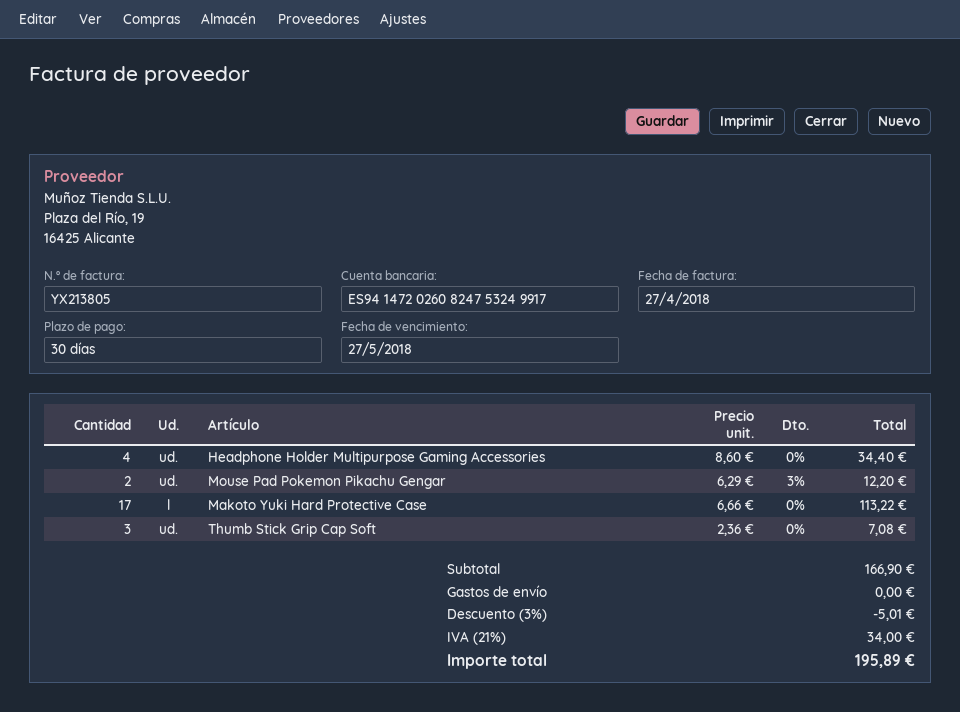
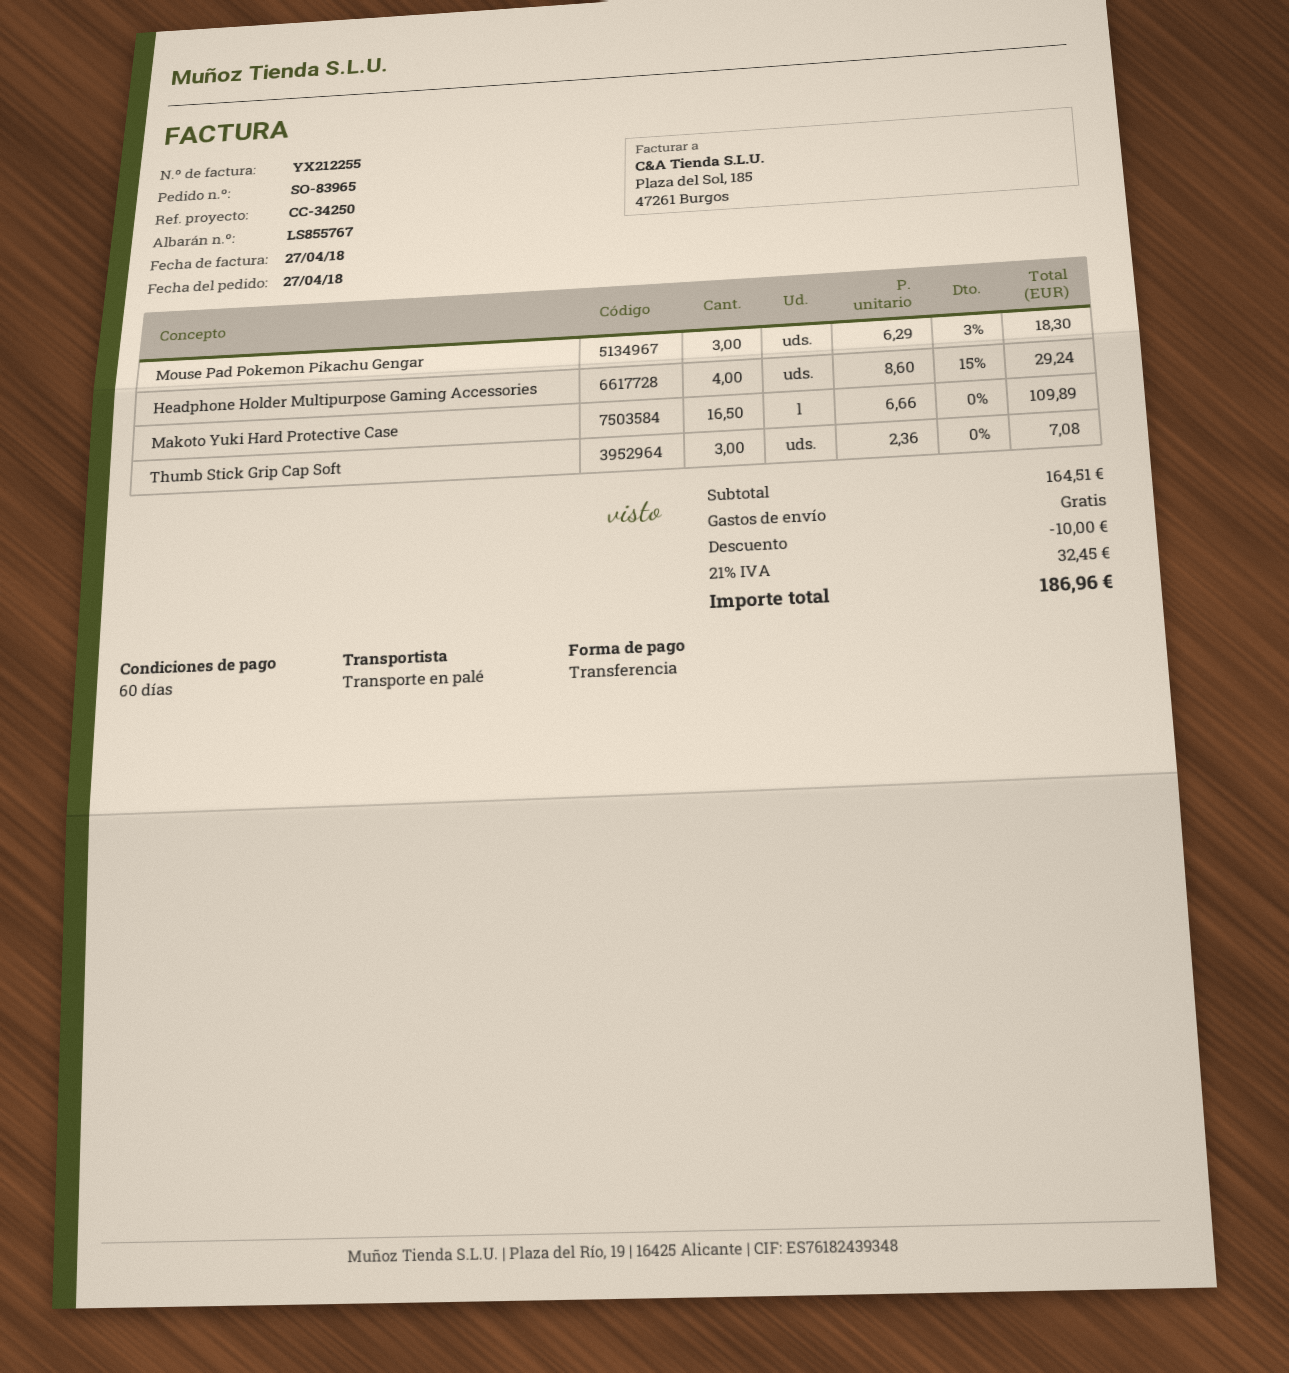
invoice number: YX213805 -> YX212255
payment terms: 30 days -> 60 days
Headphone Holder Multipurpose Gaming Accessories: 4 x 8.60 = 34.40 -> 4 x 8.60 - 15% = 29.24
Mouse Pad Pokemon Pikachu Gengar: 2 x 6.29 - 3% = 12.20 -> 3 x 6.29 - 3% = 18.30
Makoto Yuki Hard Protective Case: 17 x 6.66 = 113.22 -> 16.5 x 6.66 = 109.89
subtotal: 166.90 -> 164.51
discount: 5.01 -> 10.00
tax: 21% = 34.00 -> 21% = 32.45
total: 195.89 -> 186.96

